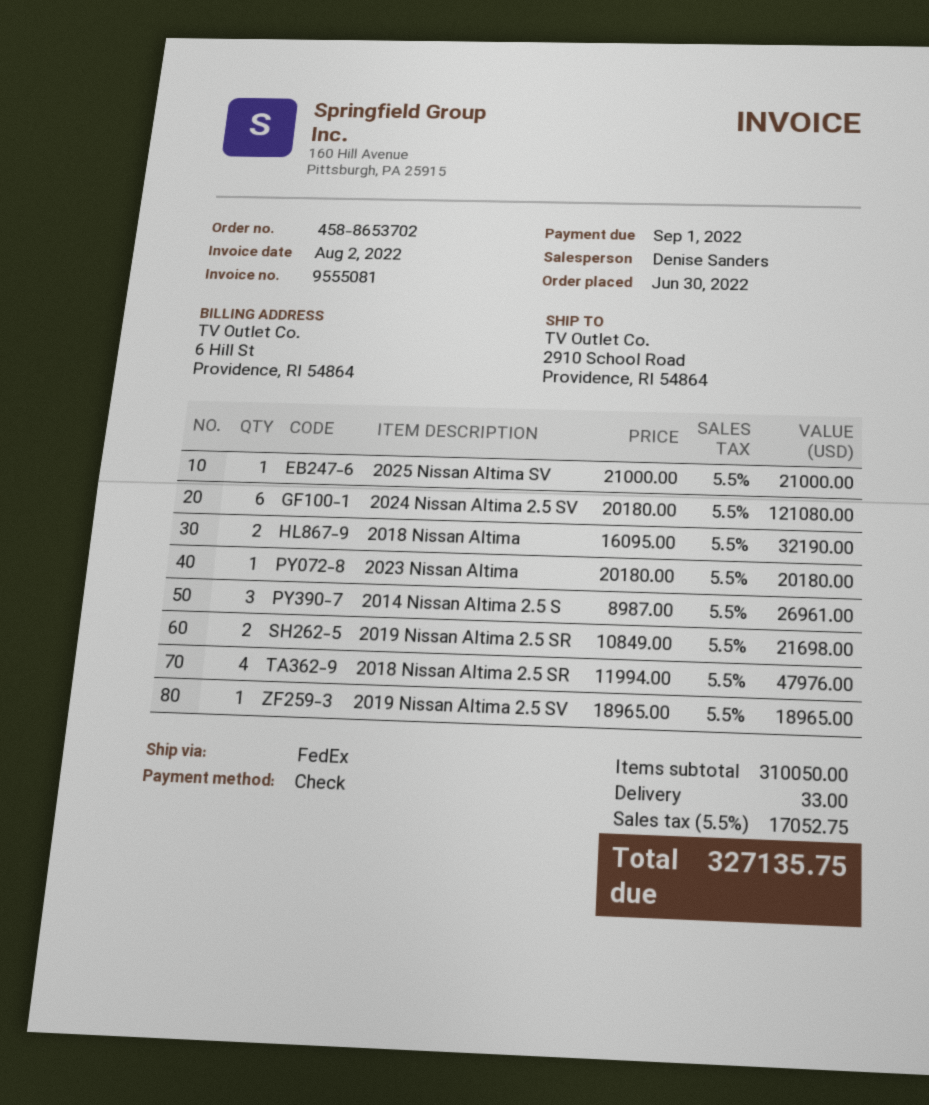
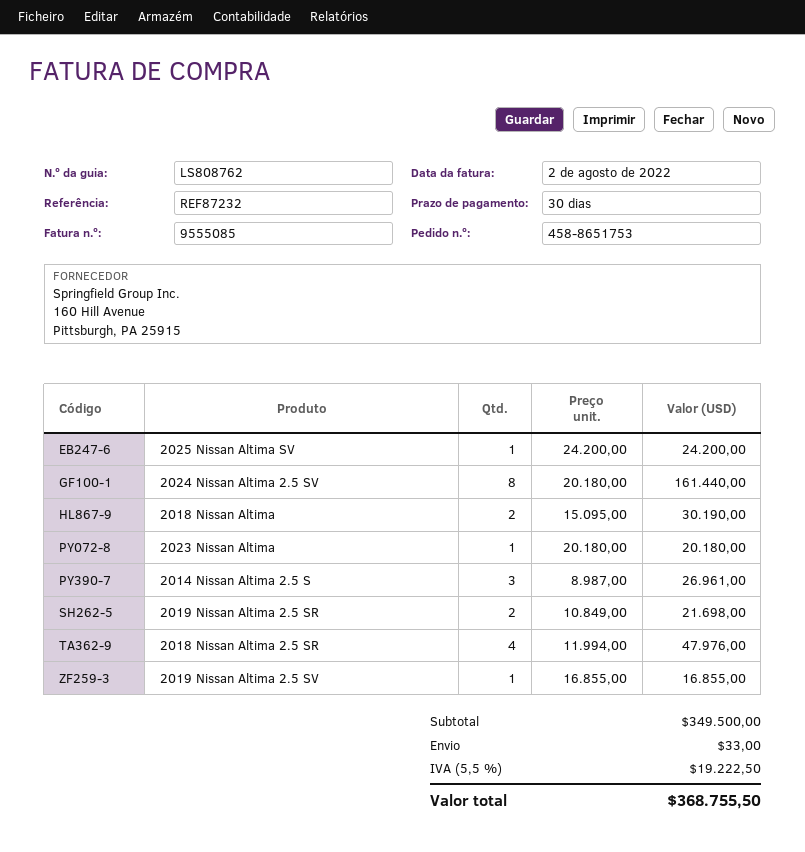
order number: 458-8653702 -> 458-8651753
invoice number: 9555081 -> 9555085
2025 Nissan Altima SV: 1 x 21000.00 = 21000.00 -> 1 x 24200.00 = 24200.00
2024 Nissan Altima 2.5 SV: 6 x 20180.00 = 121080.00 -> 8 x 20180.00 = 161440.00
2018 Nissan Altima: 2 x 16095.00 = 32190.00 -> 2 x 15095.00 = 30190.00
2019 Nissan Altima 2.5 SV: 1 x 18965.00 = 18965.00 -> 1 x 16855.00 = 16855.00
subtotal: 310050.00 -> 349500.00
tax: 5.5% = 17052.75 -> 5.5% = 19222.50
total: 327135.75 -> 368755.50

